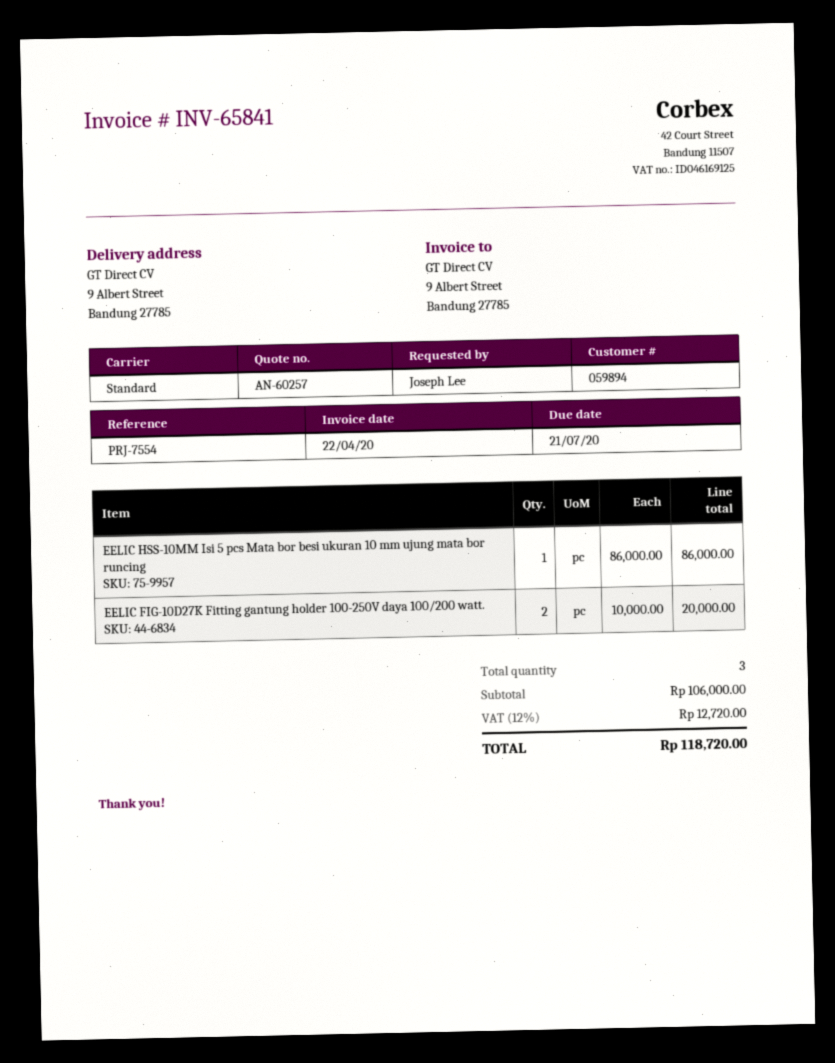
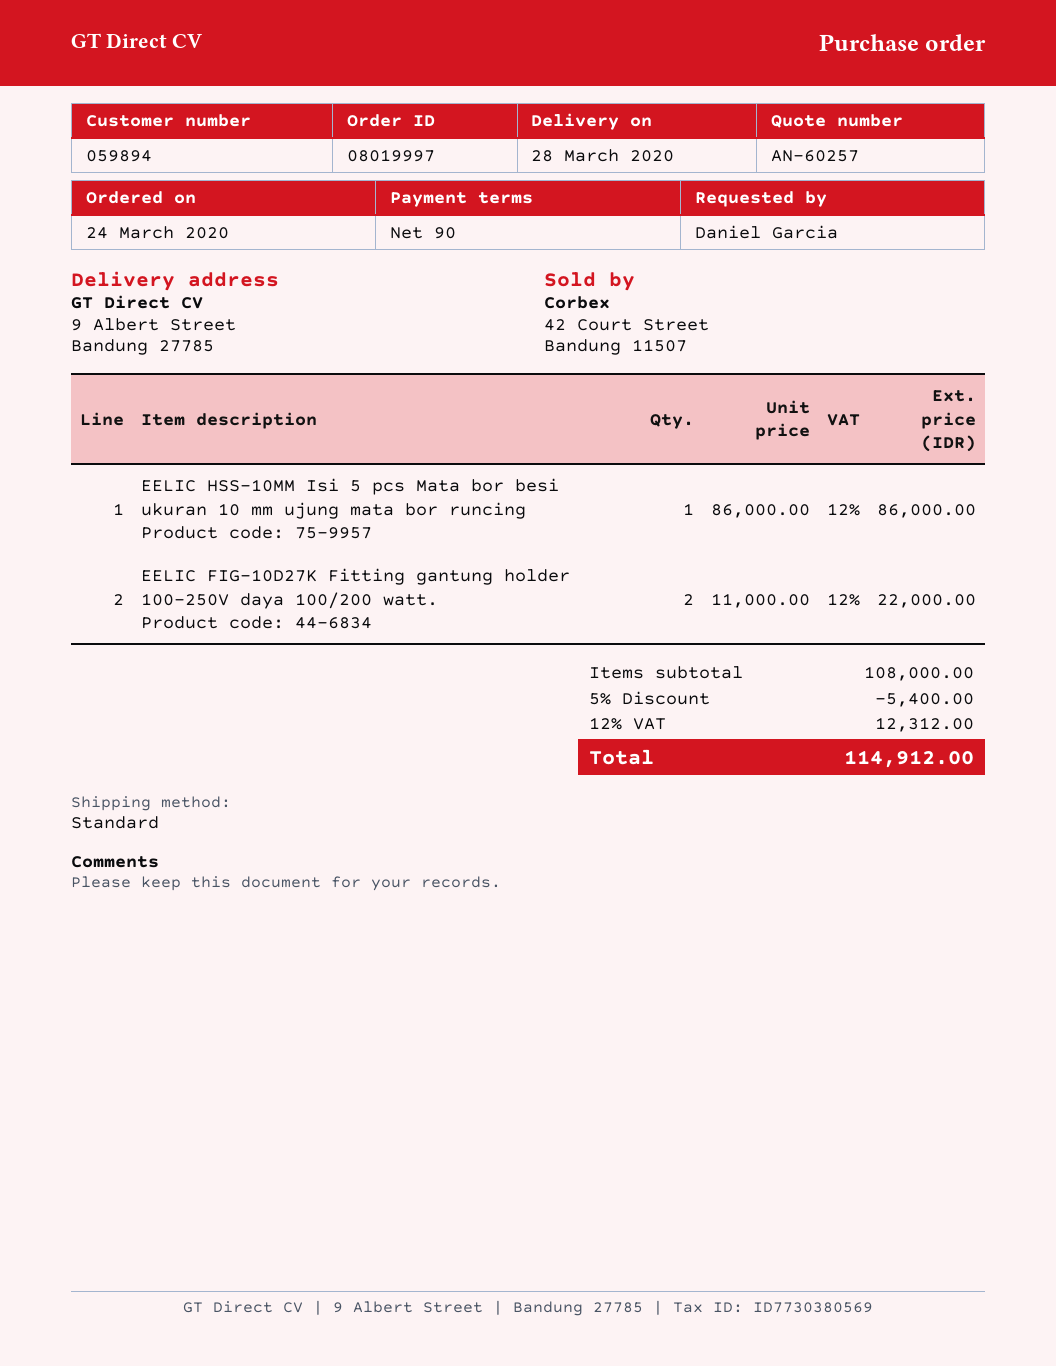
ordered by: Joseph Lee -> Daniel Garcia
EELIC FIG-10D27K Fitting gantung holder 100-250V daya 100/200 watt.: 2 x 10000.00 = 20000.00 -> 2 x 11000.00 = 22000.00
subtotal: 106000.00 -> 108000.00
discount: none -> 5% = 5400.00
tax: 12% = 12720.00 -> 12% = 12312.00
total: 118720.00 -> 114912.00

